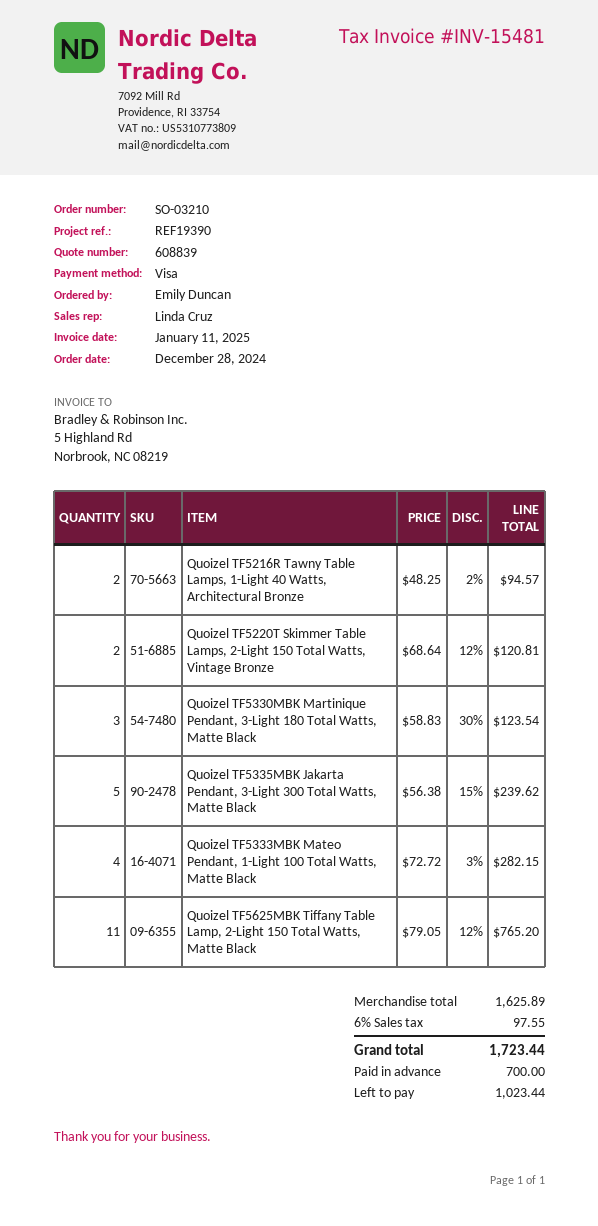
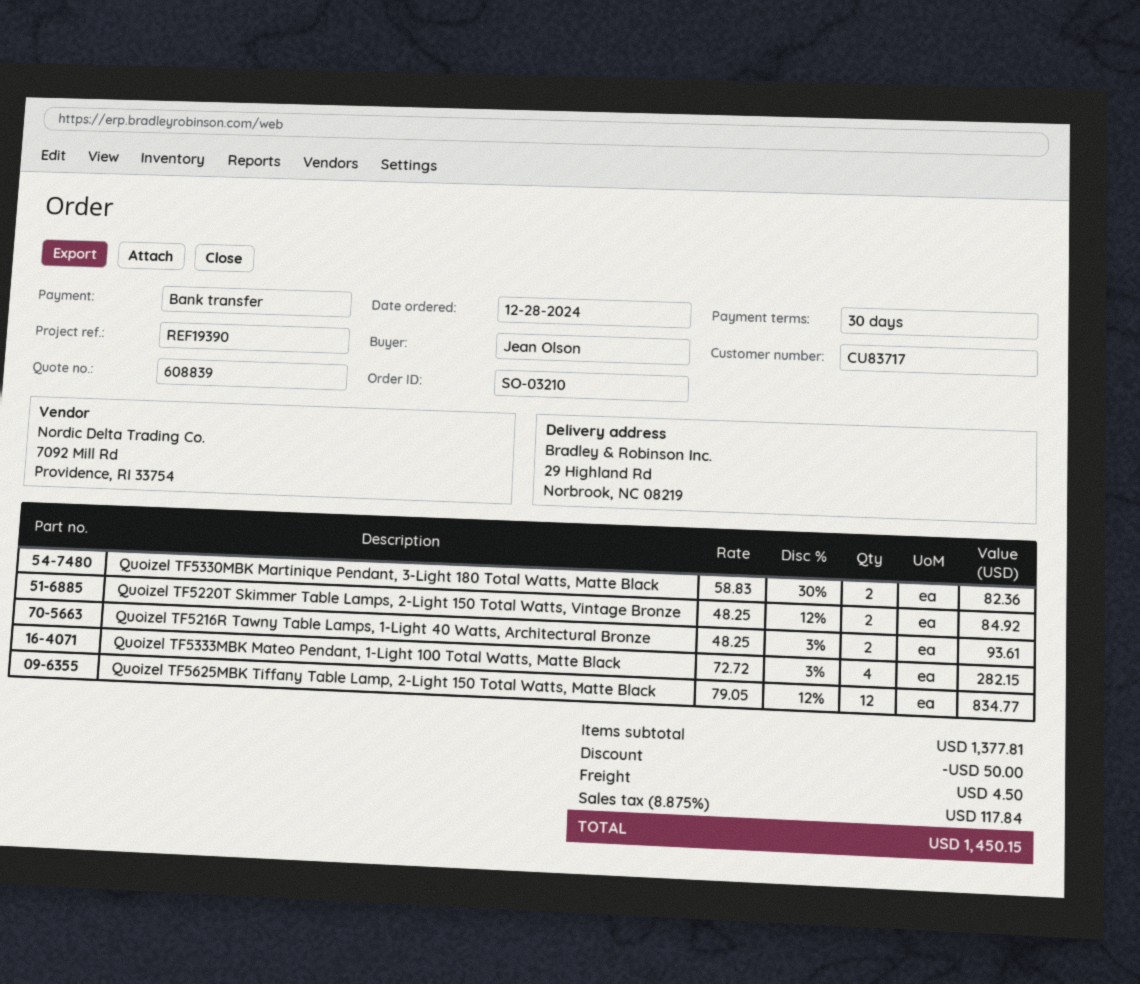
ordered by: Emily Duncan -> Jean Olson
payment method: Visa -> bank transfer
Quoizel TF5216R Tawny Table Lamps, 1-Light 40 Watts, Architectural Bronze: 2 x 48.25 - 2% = 94.57 -> 2 x 48.25 - 3% = 93.61
Quoizel TF5220T Skimmer Table Lamps, 2-Light 150 Total Watts, Vintage Bronze: 2 x 68.64 - 12% = 120.81 -> 2 x 48.25 - 12% = 84.92
Quoizel TF5330MBK Martinique Pendant, 3-Light 180 Total Watts, Matte Black: 3 x 58.83 - 30% = 123.54 -> 2 x 58.83 - 30% = 82.36
Quoizel TF5335MBK Jakarta Pendant, 3-Light 300 Total Watts, Matte Black: 5 x 56.38 - 15% = 239.62 -> none
Quoizel TF5625MBK Tiffany Table Lamp, 2-Light 150 Total Watts, Matte Black: 11 x 79.05 - 12% = 765.20 -> 12 x 79.05 - 12% = 834.77
subtotal: 1625.89 -> 1377.81
discount: none -> 50.00
shipping: none -> 4.50
tax: 6% = 97.55 -> 8.875% = 117.84
total: 1723.44 -> 1450.15

